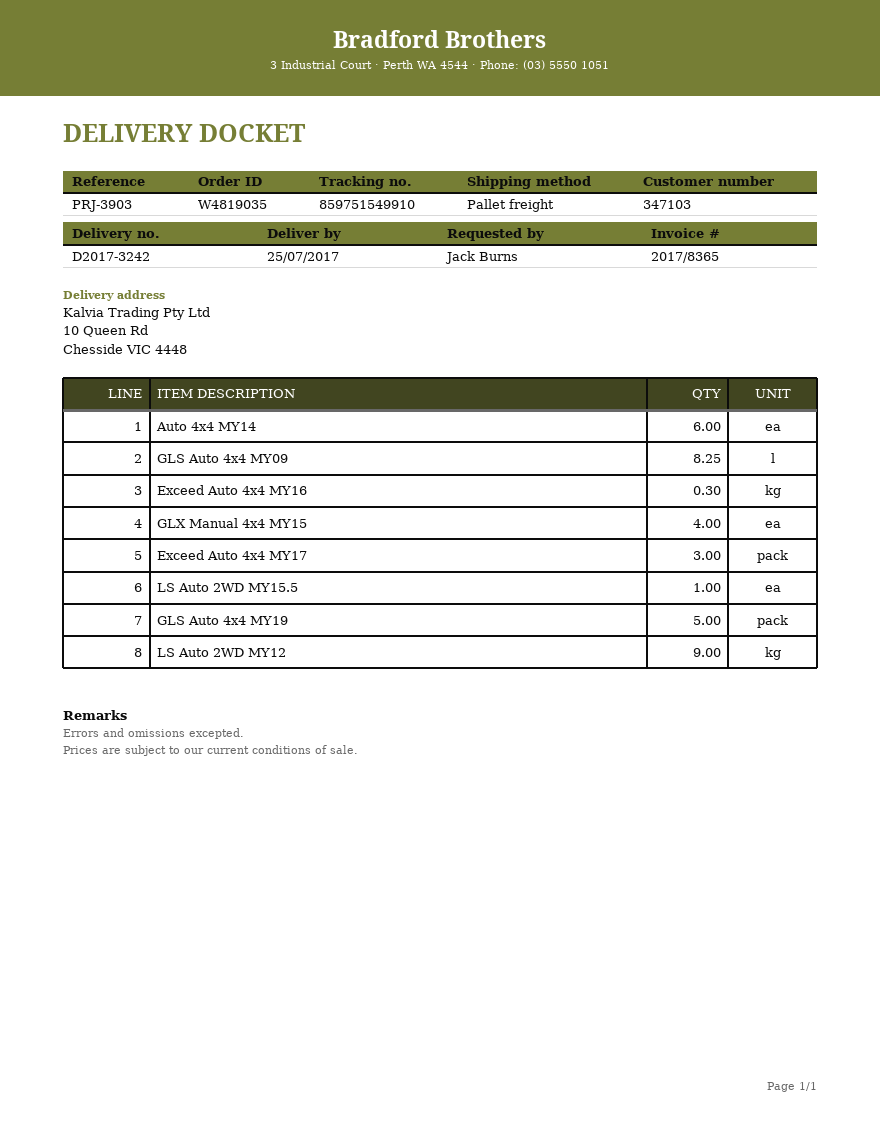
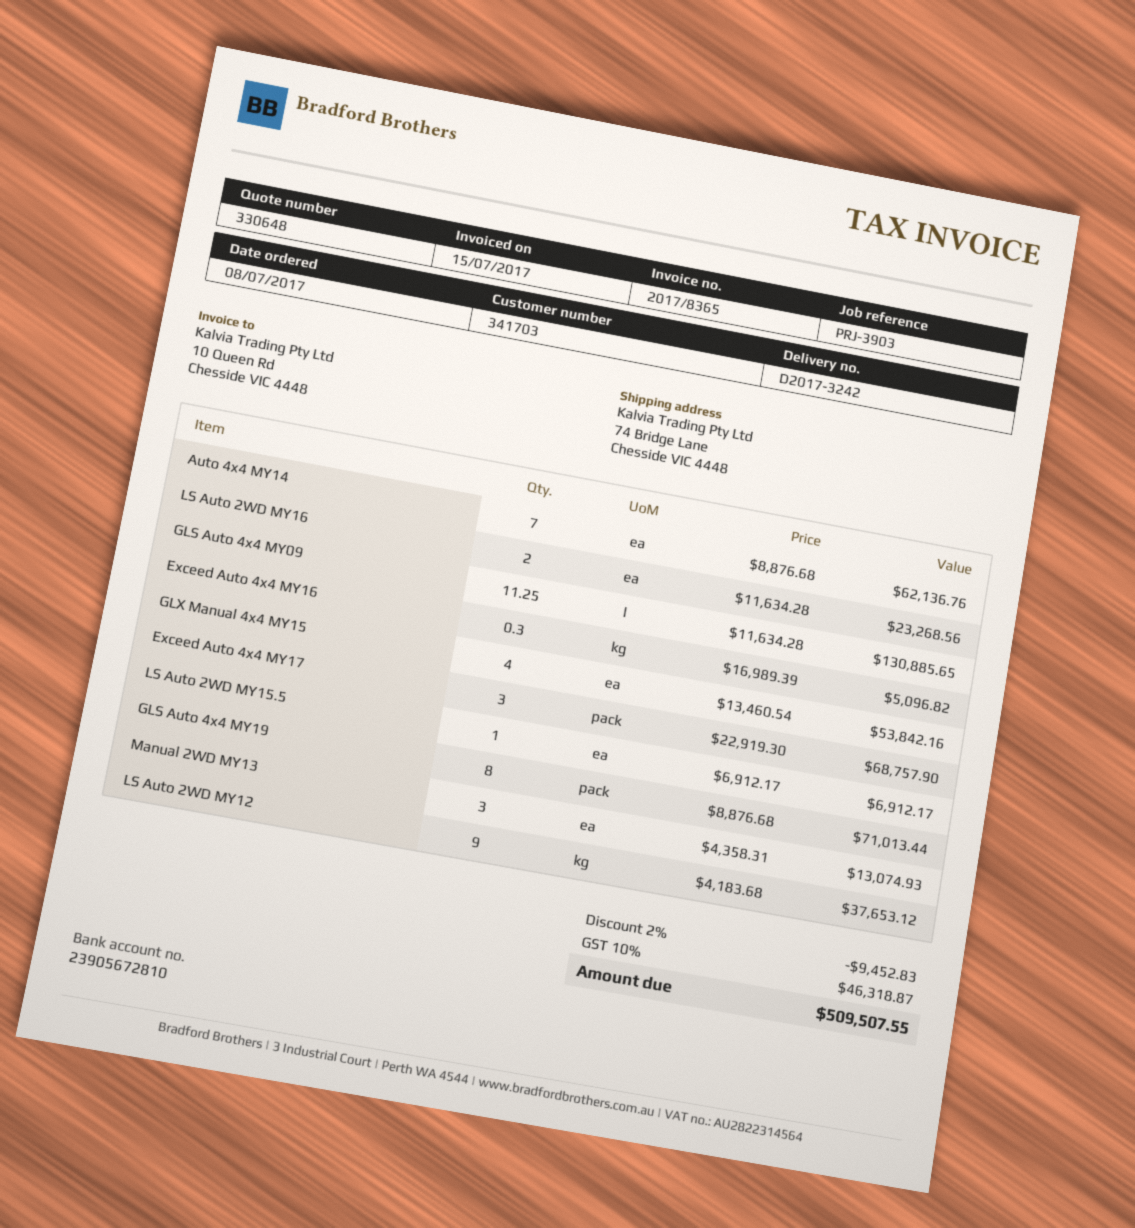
customer number: 347103 -> 341703
ship to: 10 Queen Rd, Chesside VIC 4448 -> 74 Bridge Lane, Chesside VIC 4448
Auto 4x4 MY14: 6 -> 7
GLS Auto 4x4 MY09: 8.25 -> 11.25
GLS Auto 4x4 MY19: 5 -> 8
LS Auto 2WD MY16: none -> 2
Manual 2WD MY13: none -> 3

